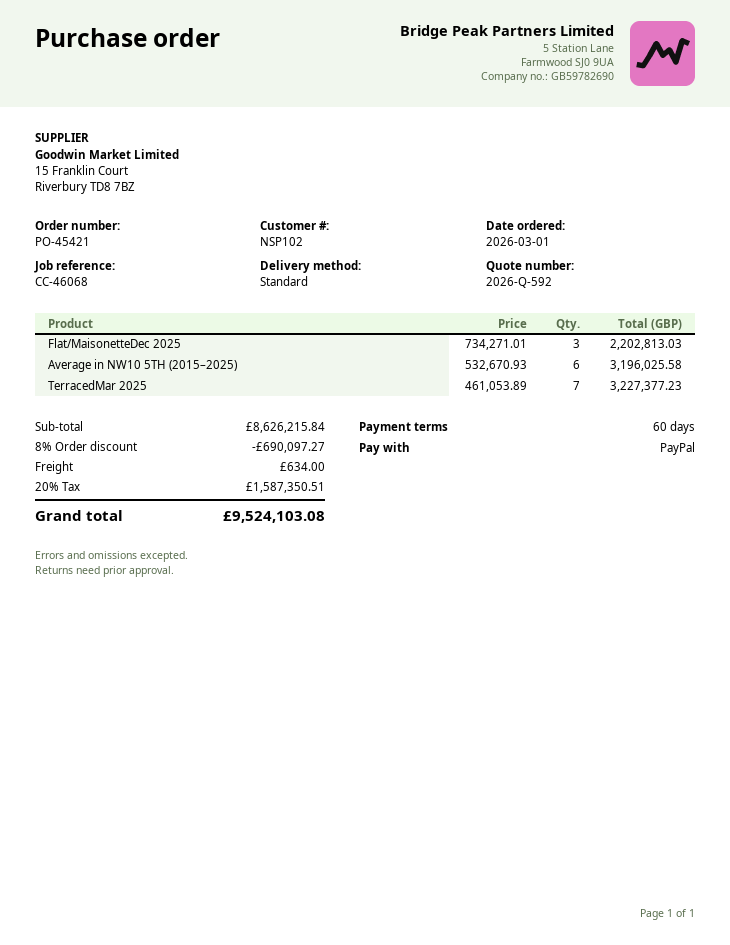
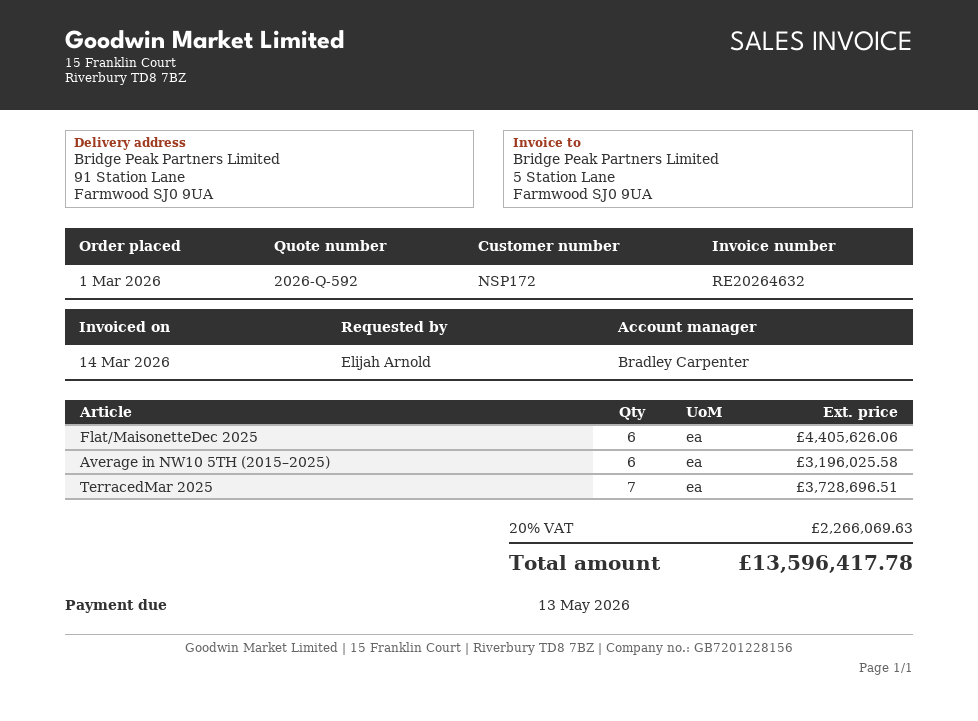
customer number: NSP102 -> NSP172
Flat/MaisonetteDec 2025: 3 for 2202813.03 -> 6 for 4405626.06
TerracedMar 2025: 7 for 3227377.23 -> 7 for 3728696.51
discount: 8% = 690097.27 -> none
shipping: 634.00 -> none
tax: 20% = 1587350.51 -> 20% = 2266069.63
total: 9524103.08 -> 13596417.78

